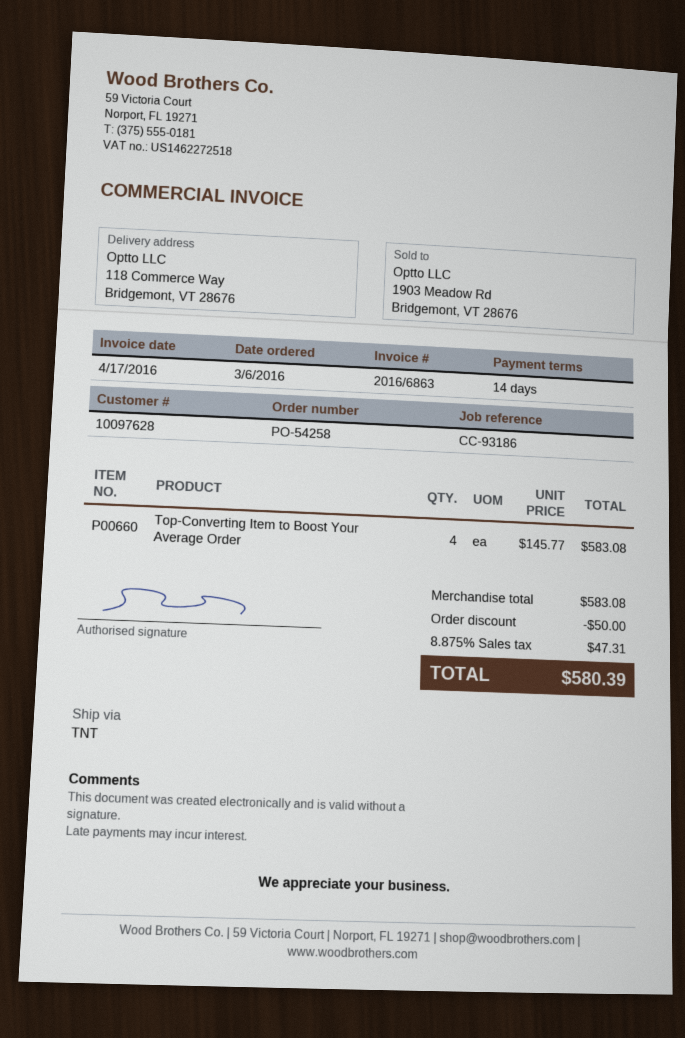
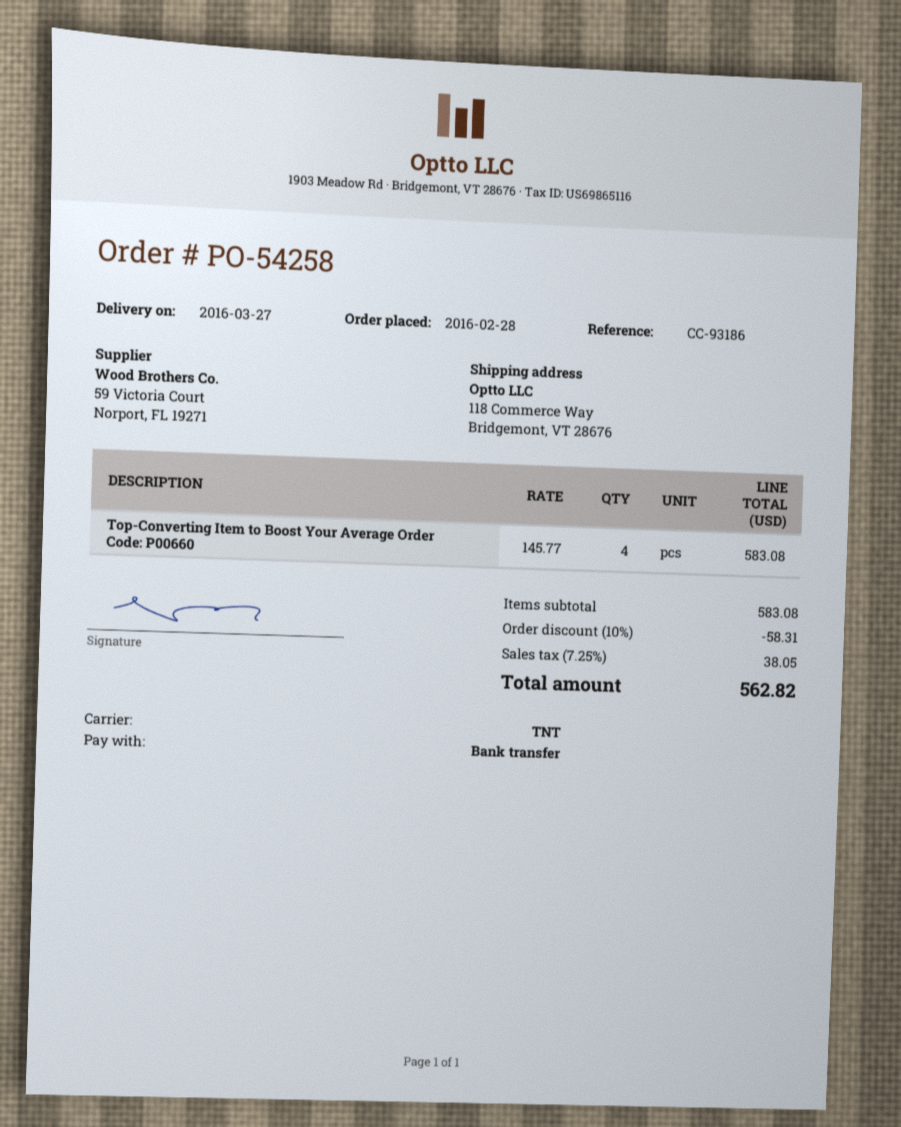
order date: 2016-03-06 -> 2016-02-28
discount: 50.00 -> 58.31
tax: 8.875% = 47.31 -> 7.25% = 38.05
total: 580.39 -> 562.82

